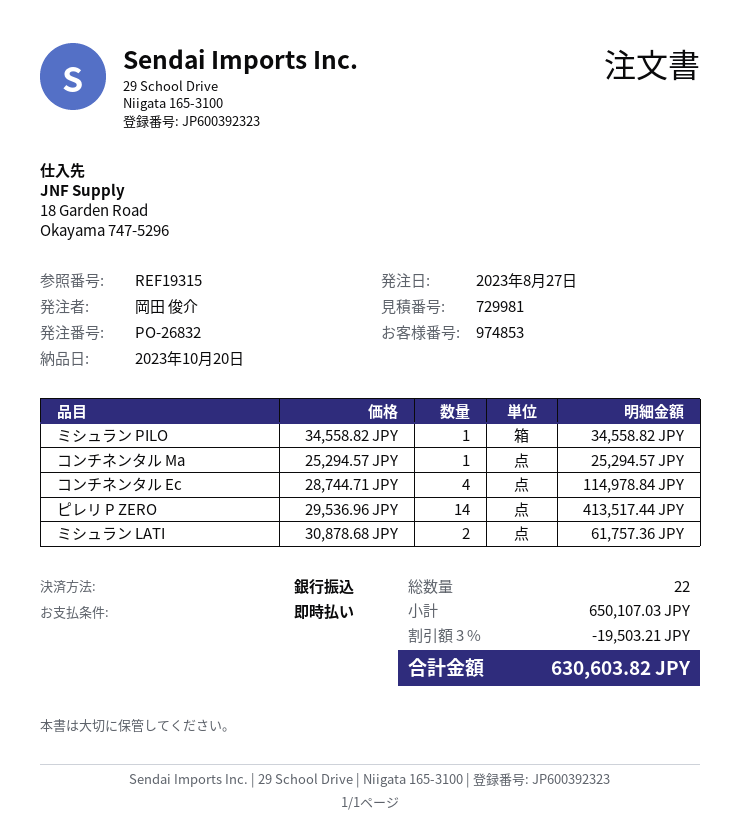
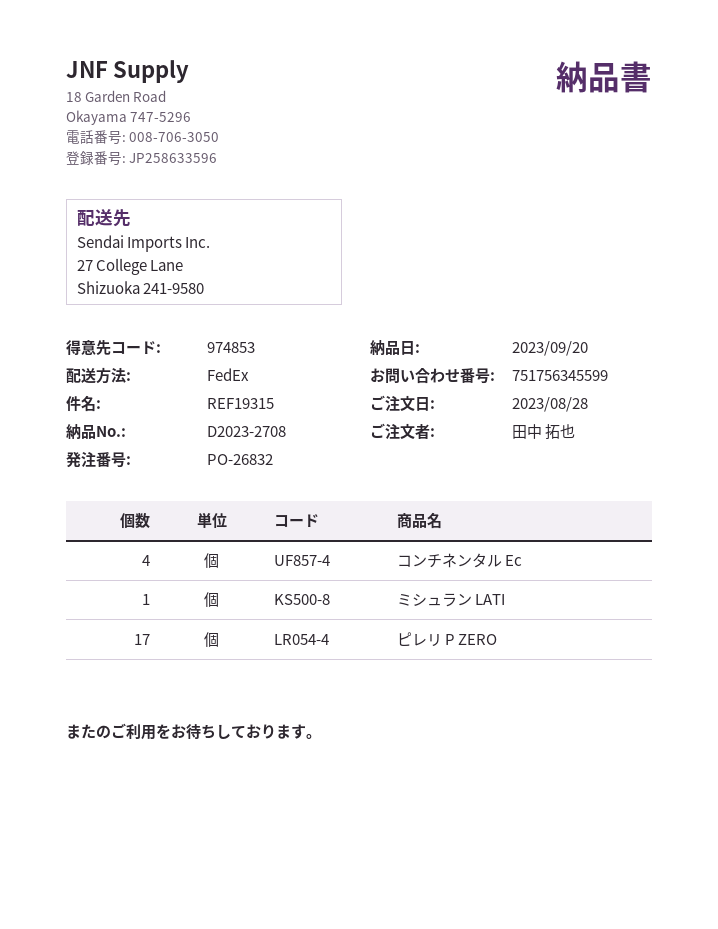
order date: 2023-08-27 -> 2023-08-28
delivery date: 2023-10-20 -> 2023-09-20
ordered by: 岡田 俊介 -> 田中 拓也
ミシュラン PILO: 1 -> none
コンチネンタル Ma: 1 -> none
ピレリ P ZERO: 14 -> 17
ミシュラン LATI: 2 -> 1

